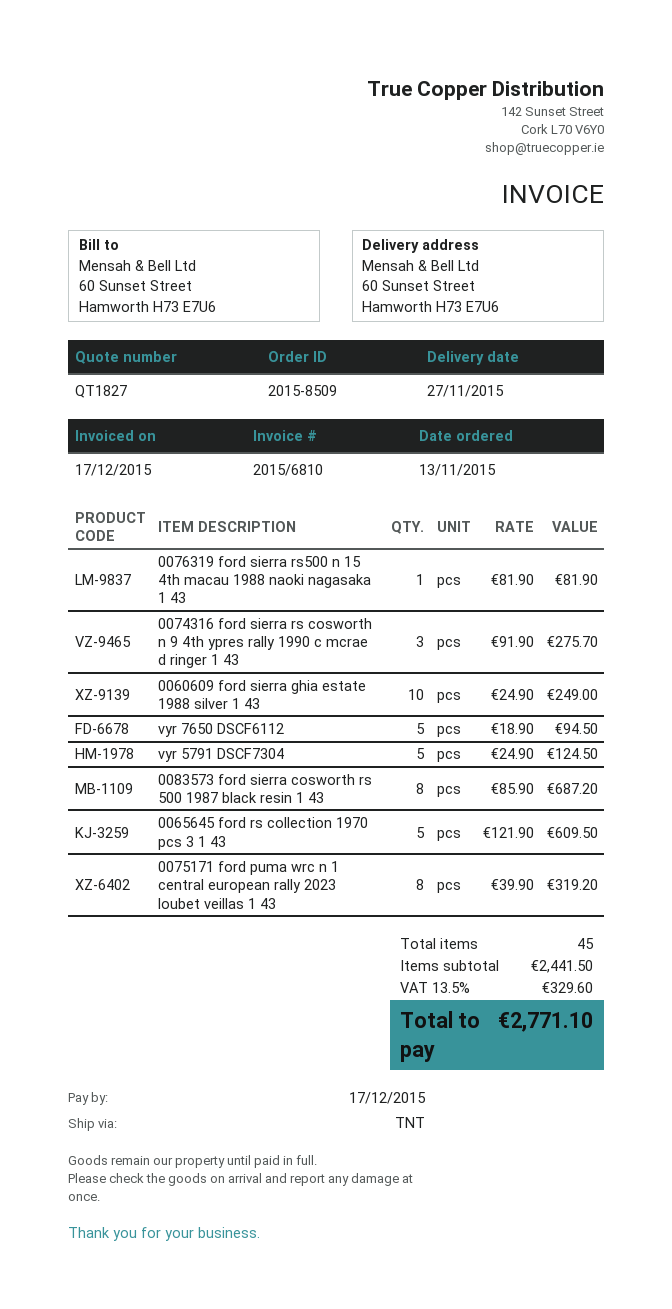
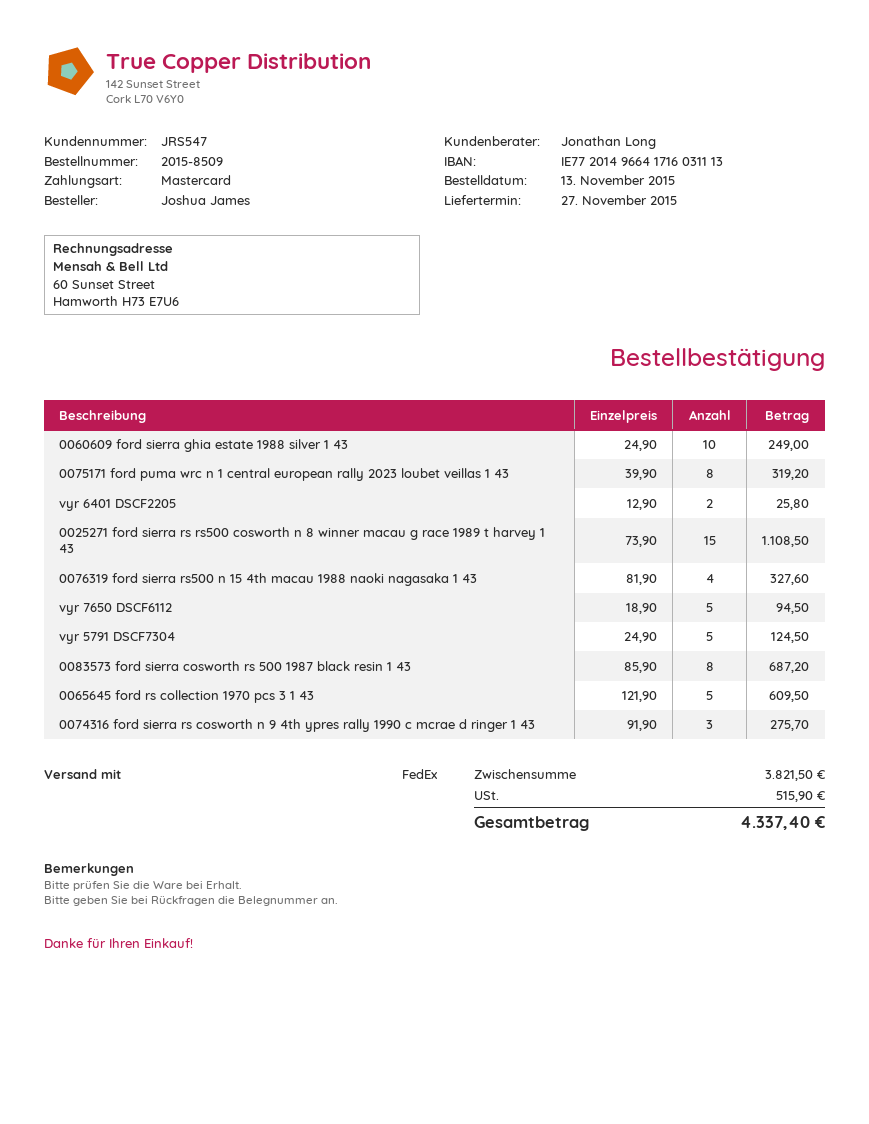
shipping method: TNT -> FedEx
0076319 ford sierra rs500 n 15 4th macau 1988 naoki nagasaka 1 43: 1 x 81.90 = 81.90 -> 4 x 81.90 = 327.60
vyr 6401 DSCF2205: none -> 2 x 12.90 = 25.80
0025271 ford sierra rs rs500 cosworth n 8 winner macau g race 1989 t harvey 1 43: none -> 15 x 73.90 = 1108.50
subtotal: 2441.50 -> 3821.50
tax: 329.60 -> 515.90
total: 2771.10 -> 4337.40

